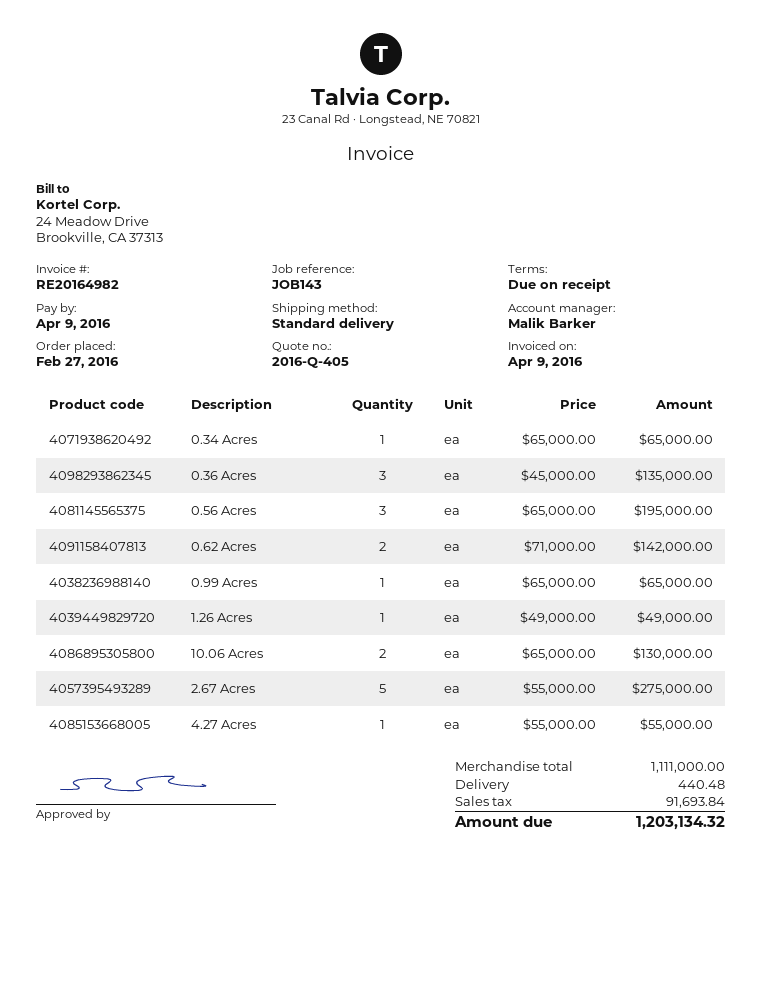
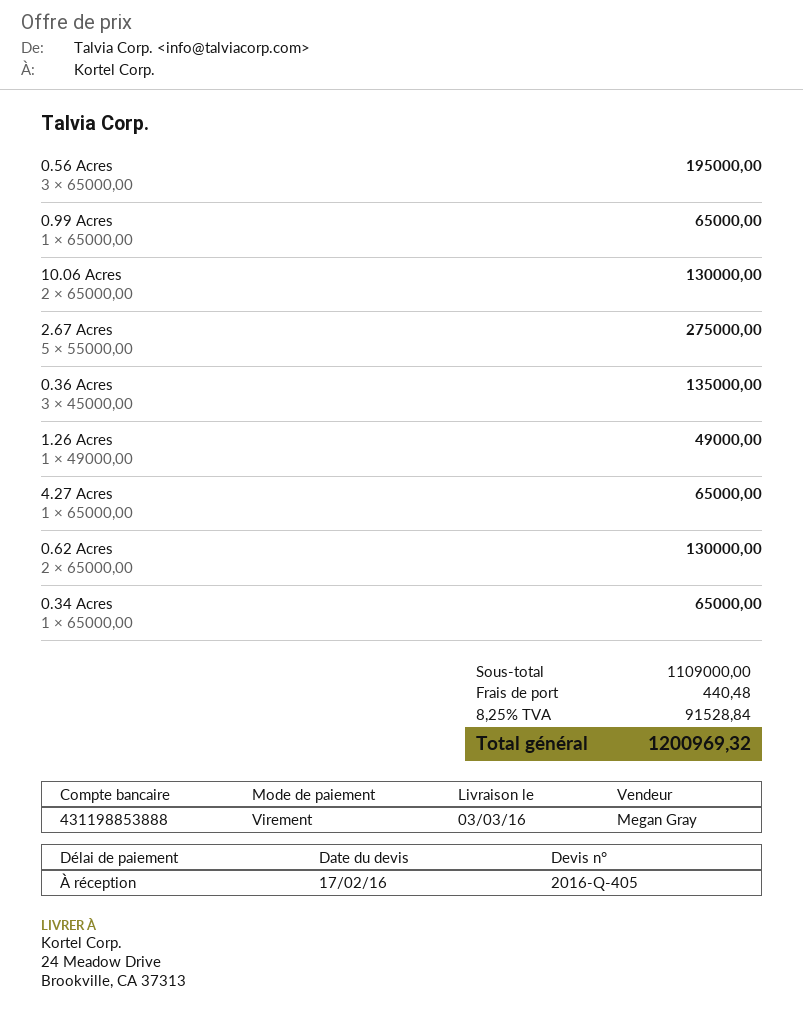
sales rep: Malik Barker -> Megan Gray
0.62 Acres: 2 x 71000.00 = 142000.00 -> 2 x 65000.00 = 130000.00
4.27 Acres: 1 x 55000.00 = 55000.00 -> 1 x 65000.00 = 65000.00
subtotal: 1111000.00 -> 1109000.00
tax: 91693.84 -> 91528.84
total: 1203134.32 -> 1200969.32

